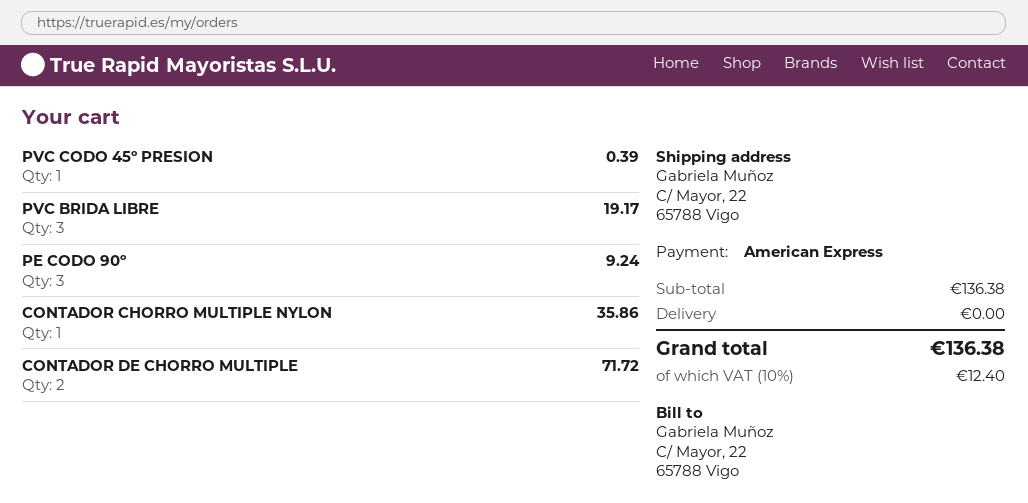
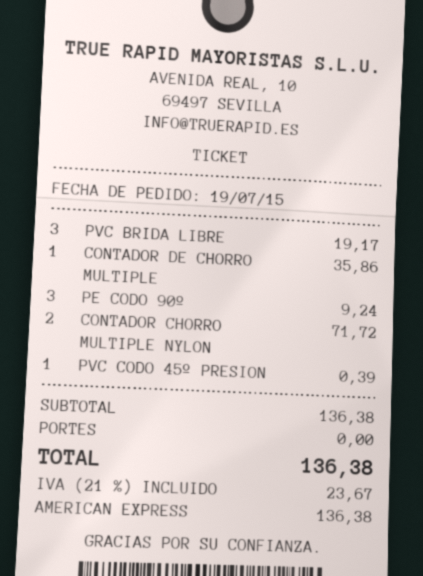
CONTADOR CHORRO MULTIPLE NYLON: 1 for 35.86 -> 2 for 71.72
CONTADOR DE CHORRO MULTIPLE: 2 for 71.72 -> 1 for 35.86
tax: 10% = 12.40 -> 21% = 23.67

